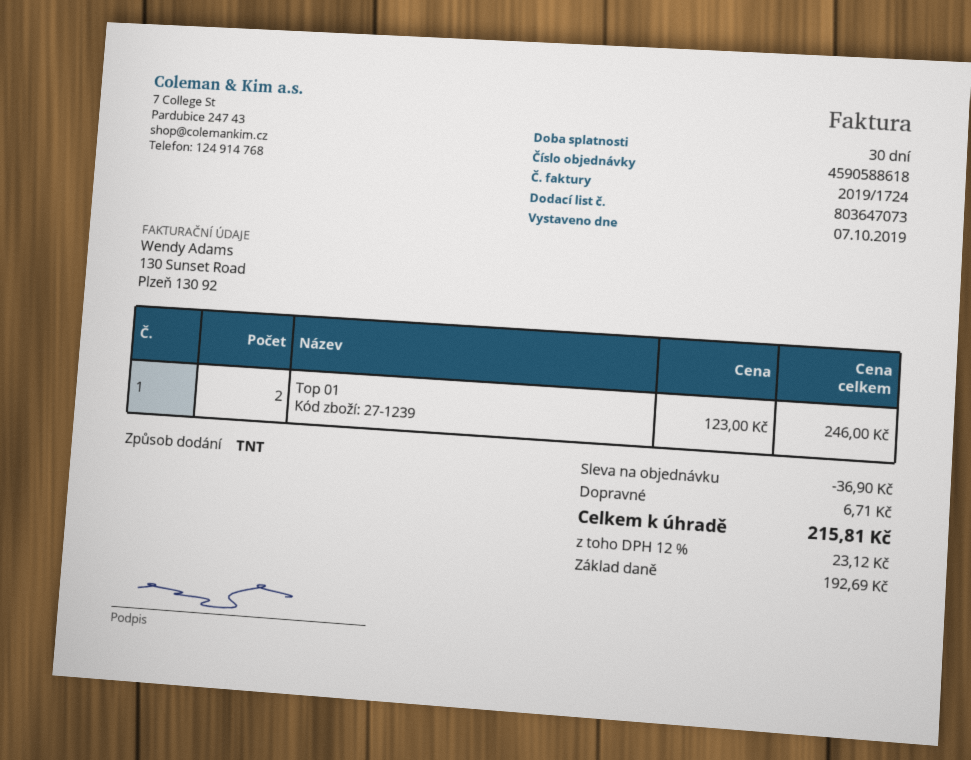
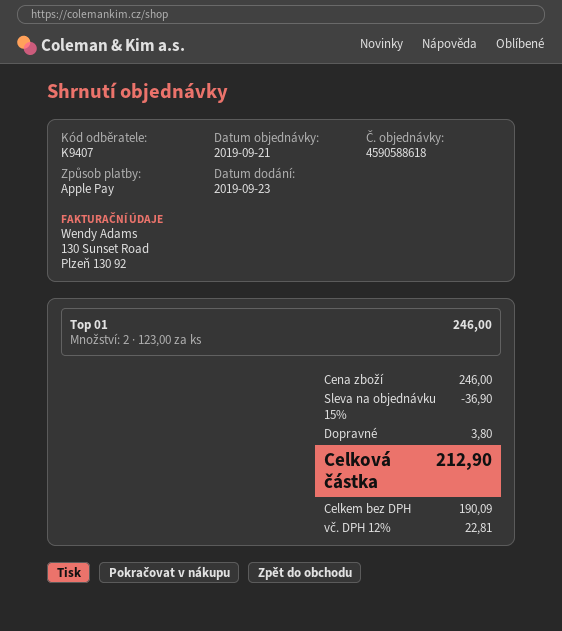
shipping: 6.71 -> 3.80
net: 192.69 -> 190.09
tax: 12% = 23.12 -> 12% = 22.81
total: 215.81 -> 212.90

